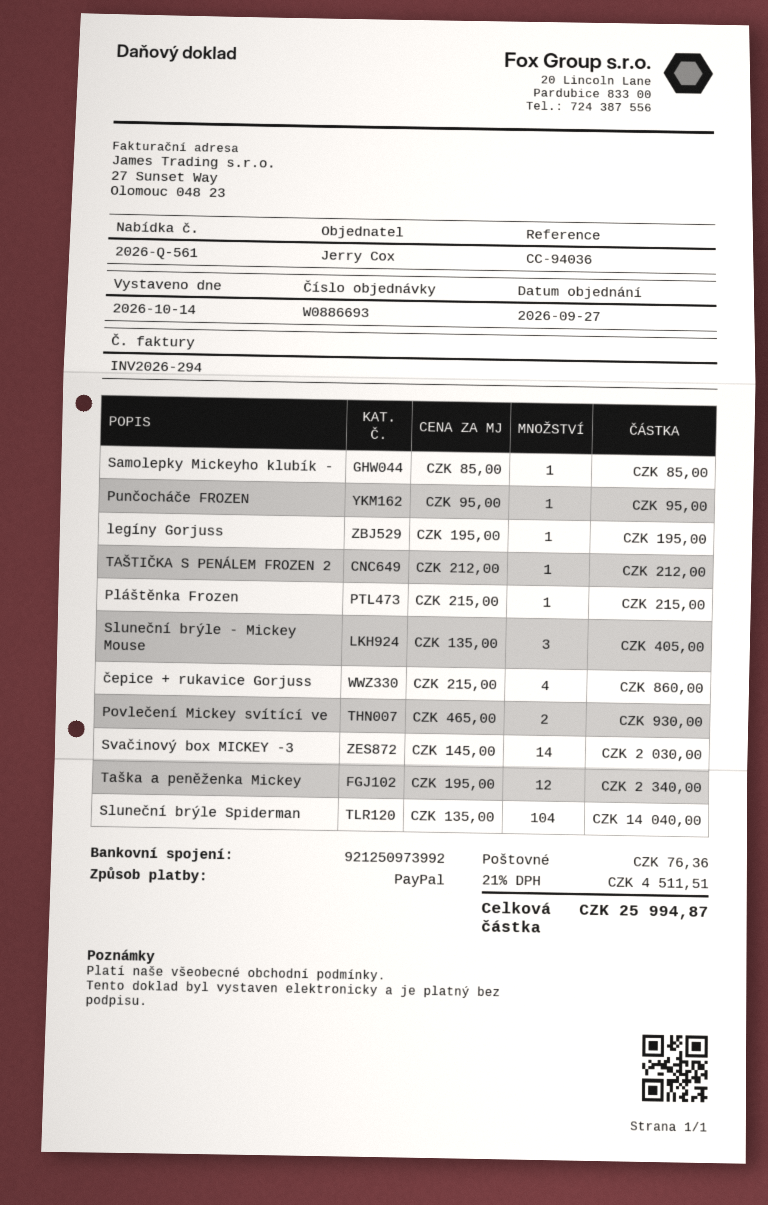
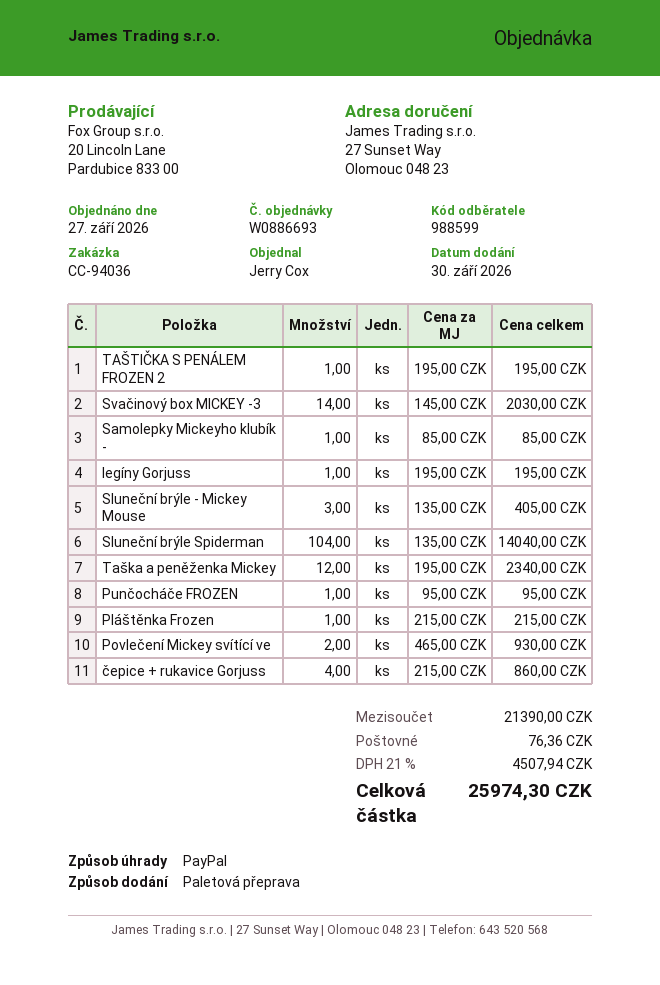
TAŠTIČKA S PENÁLEM FROZEN 2: 1 x 212.00 = 212.00 -> 1 x 195.00 = 195.00
tax: 21% = 4511.51 -> 21% = 4507.94
total: 25994.87 -> 25974.30

